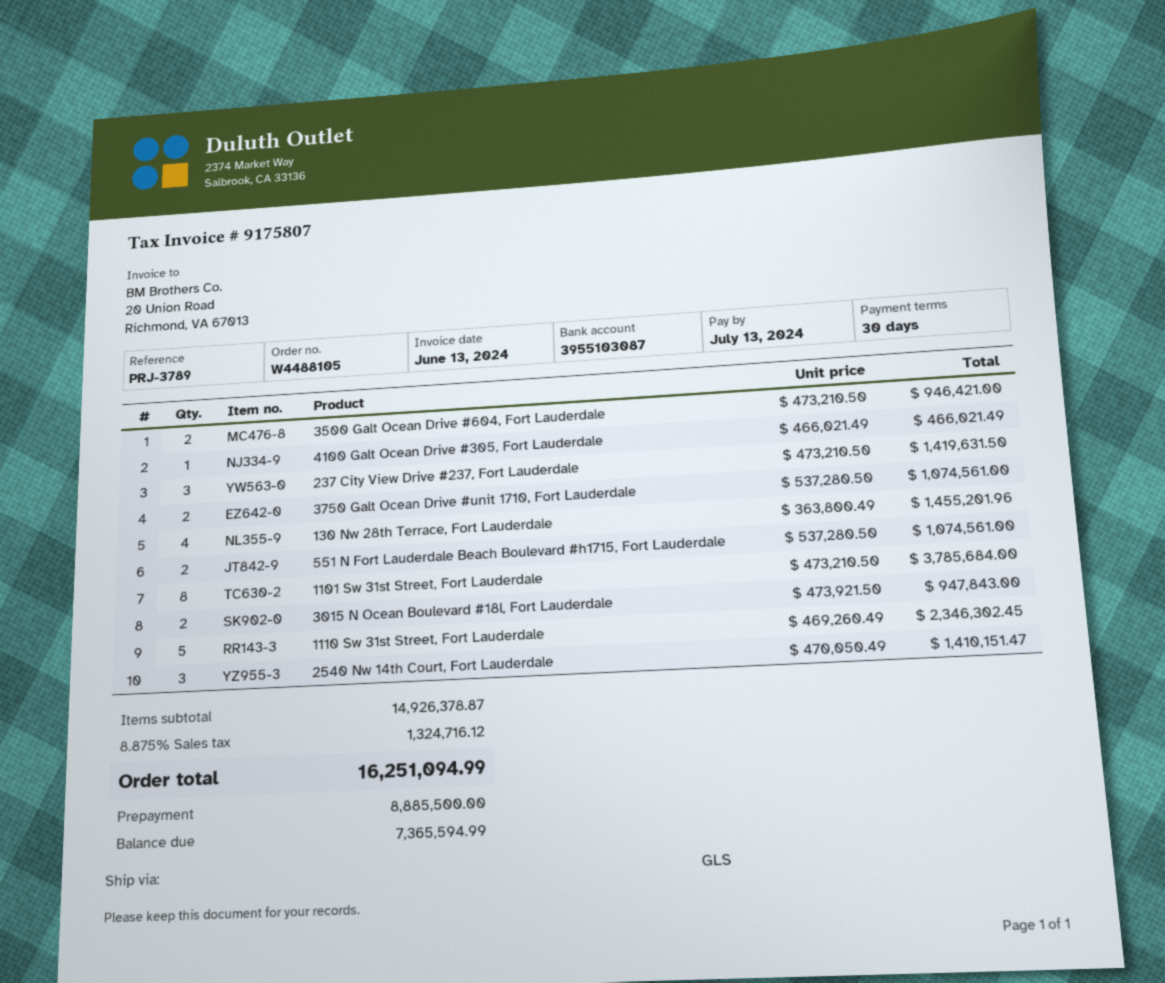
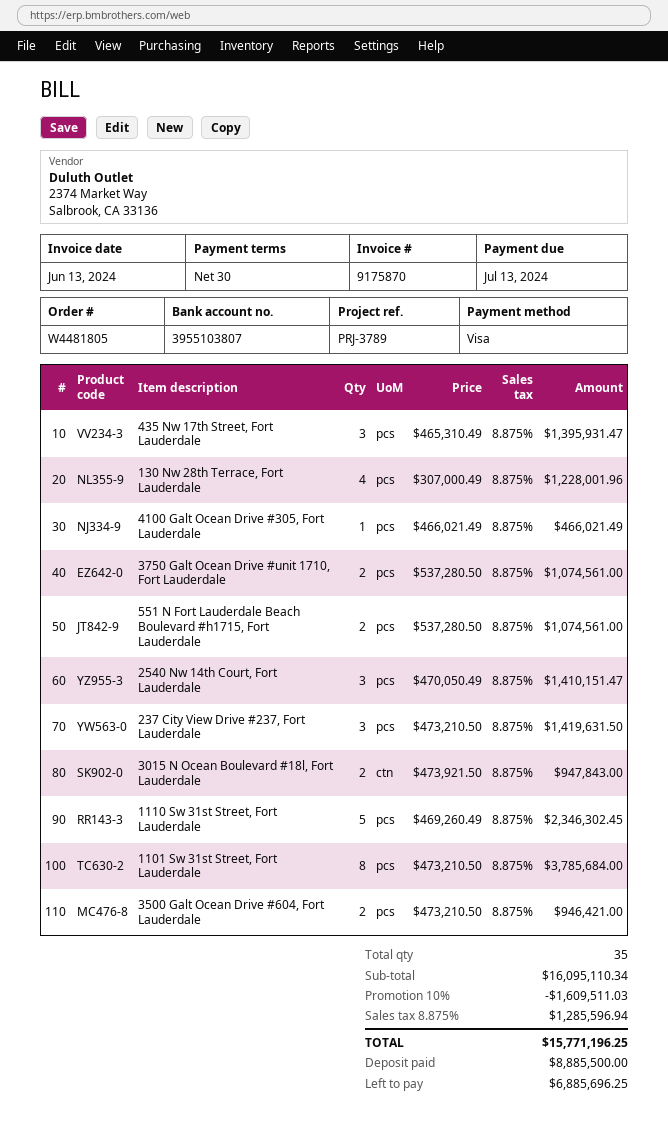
order number: W4488105 -> W4481805
invoice number: 9175807 -> 9175870
bank account: 3955103087 -> 3955103807
130 Nw 28th Terrace, Fort Lauderdale: 4 x 363800.49 = 1455201.96 -> 4 x 307000.49 = 1228001.96
435 Nw 17th Street, Fort Lauderdale: none -> 3 x 465310.49 = 1395931.47
subtotal: 14926378.87 -> 16095110.34
discount: none -> 10% = 1609511.03
tax: 8.875% = 1324716.12 -> 8.875% = 1285596.94
total: 16251094.99 -> 15771196.25
balance: 7365594.99 -> 6885696.25

